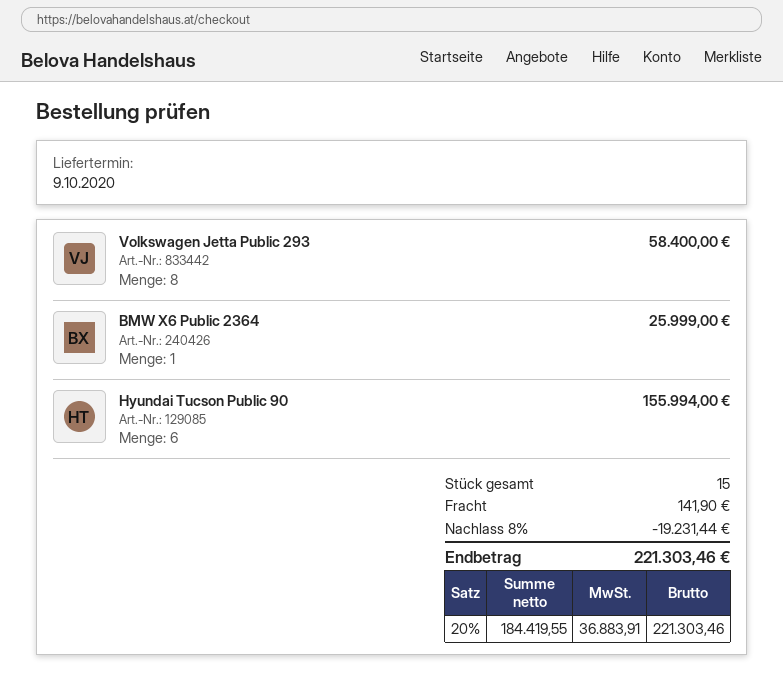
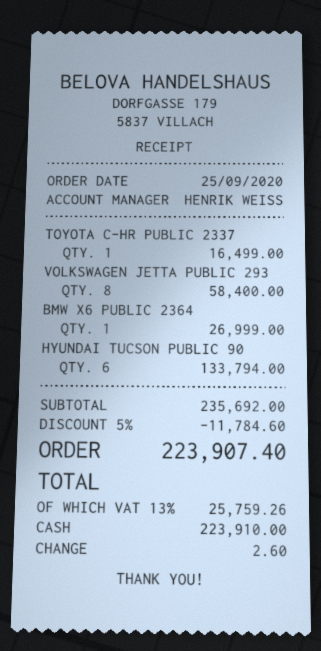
BMW X6 Public 2364: 1 for 25999.00 -> 1 for 26999.00
Hyundai Tucson Public 90: 6 for 155994.00 -> 6 for 133794.00
TOYOTA C-HR PUBLIC 2337: none -> 1 for 16499.00
discount: 8% = 19231.44 -> 5% = 11784.60
shipping: 141.90 -> none
tax: 20% = 36883.91 -> 13% = 25759.26
total: 221303.46 -> 223907.40

